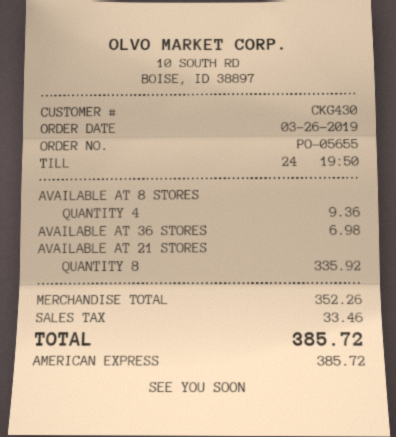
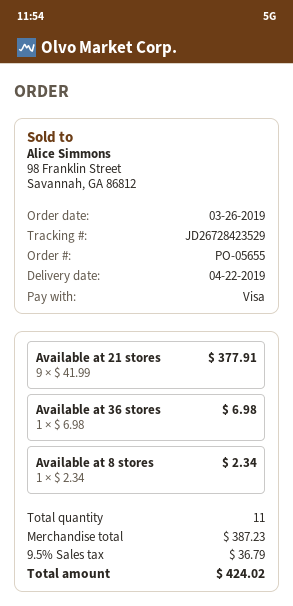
payment method: American Express -> Visa
AVAILABLE AT 8 STORES: 4 for 9.36 -> 1 for 2.34
AVAILABLE AT 21 STORES: 8 for 335.92 -> 9 for 377.91
subtotal: 352.26 -> 387.23
tax: 33.46 -> 36.79
total: 385.72 -> 424.02

